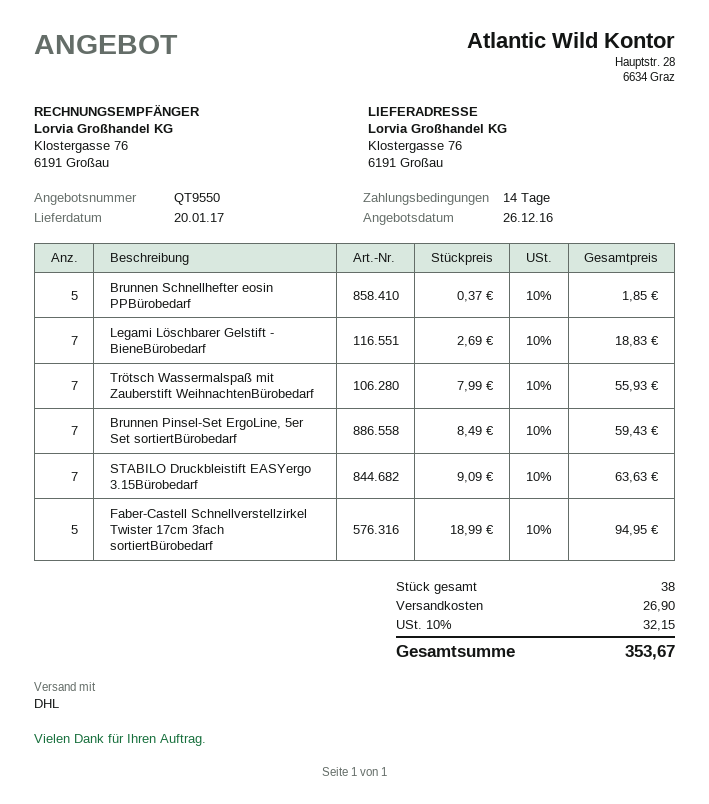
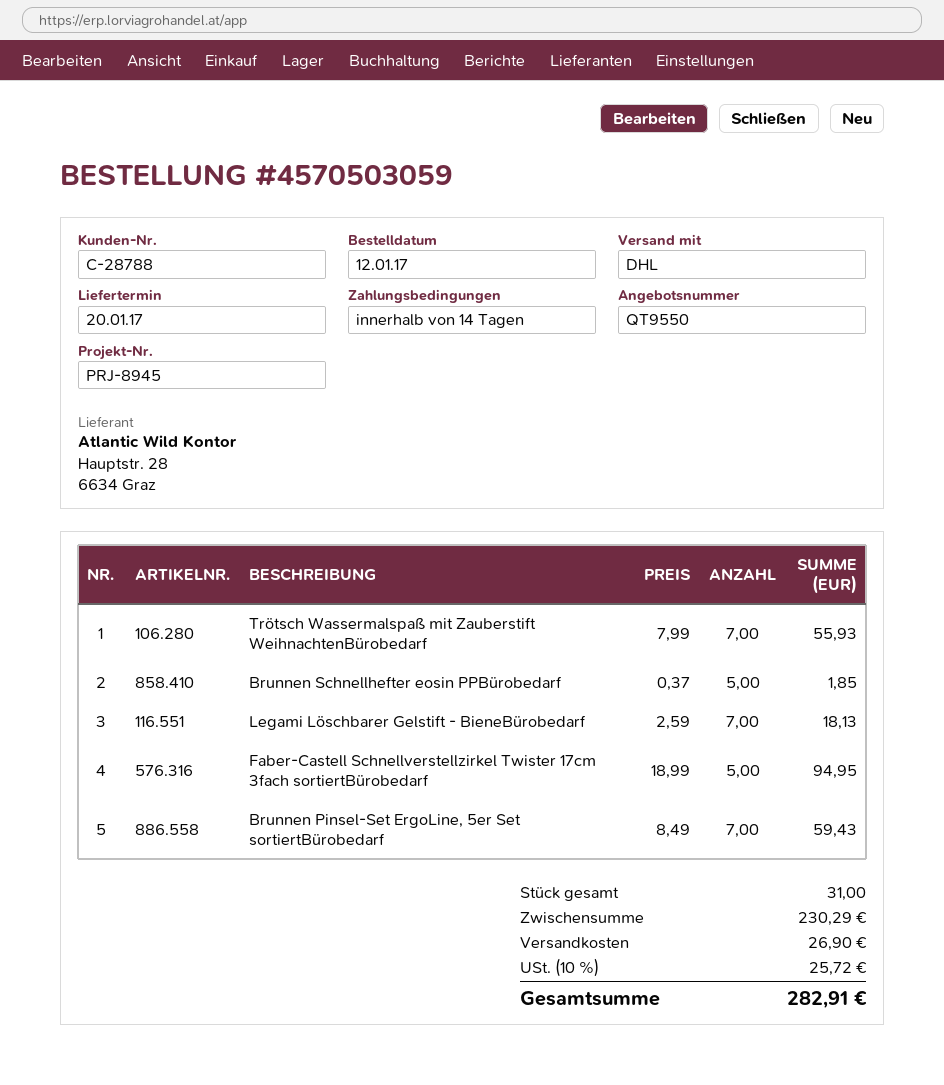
Legami Löschbarer Gelstift - BieneBürobedarf: 7 x 2.69 = 18.83 -> 7 x 2.59 = 18.13
STABILO Druckbleistift EASYergo 3.15Bürobedarf: 7 x 9.09 = 63.63 -> none
total quantity: 38 -> 31
tax: 10% = 32.15 -> 10% = 25.72
total: 353.67 -> 282.91

